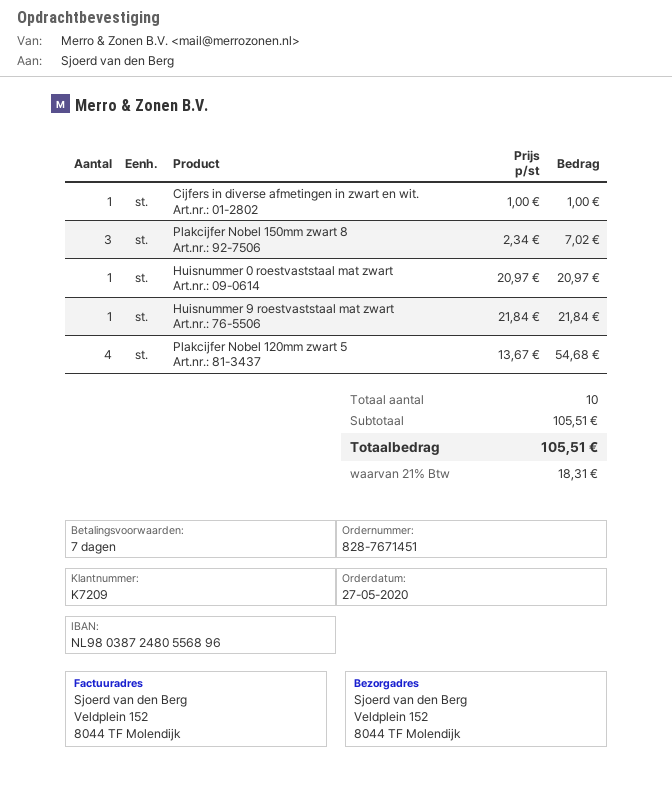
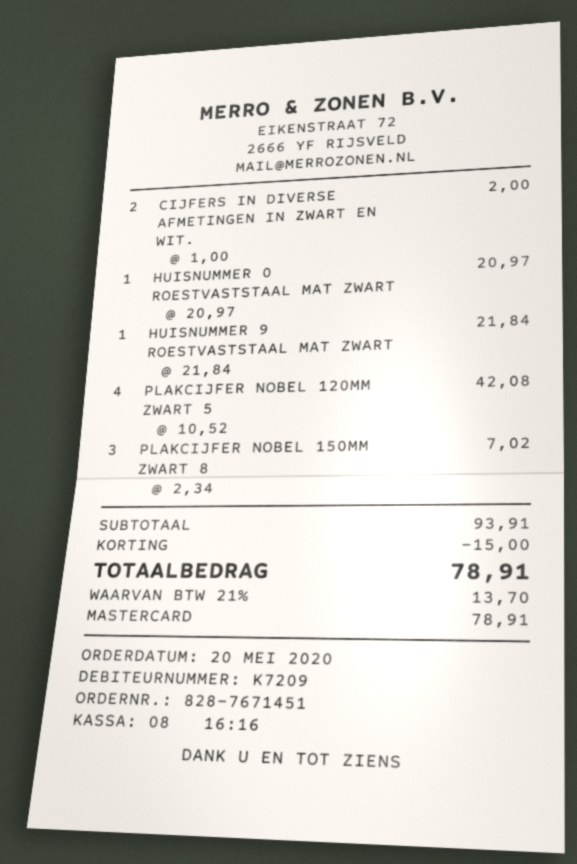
order date: 2020-05-27 -> 2020-05-20
Cijfers in diverse afmetingen in zwart en wit.: 1 x 1.00 = 1.00 -> 2 x 1.00 = 2.00
Plakcijfer Nobel 120mm zwart 5: 4 x 13.67 = 54.68 -> 4 x 10.52 = 42.08
subtotal: 105.51 -> 93.91
discount: none -> 15.00
tax: 21% = 18.31 -> 21% = 13.70
total: 105.51 -> 78.91

